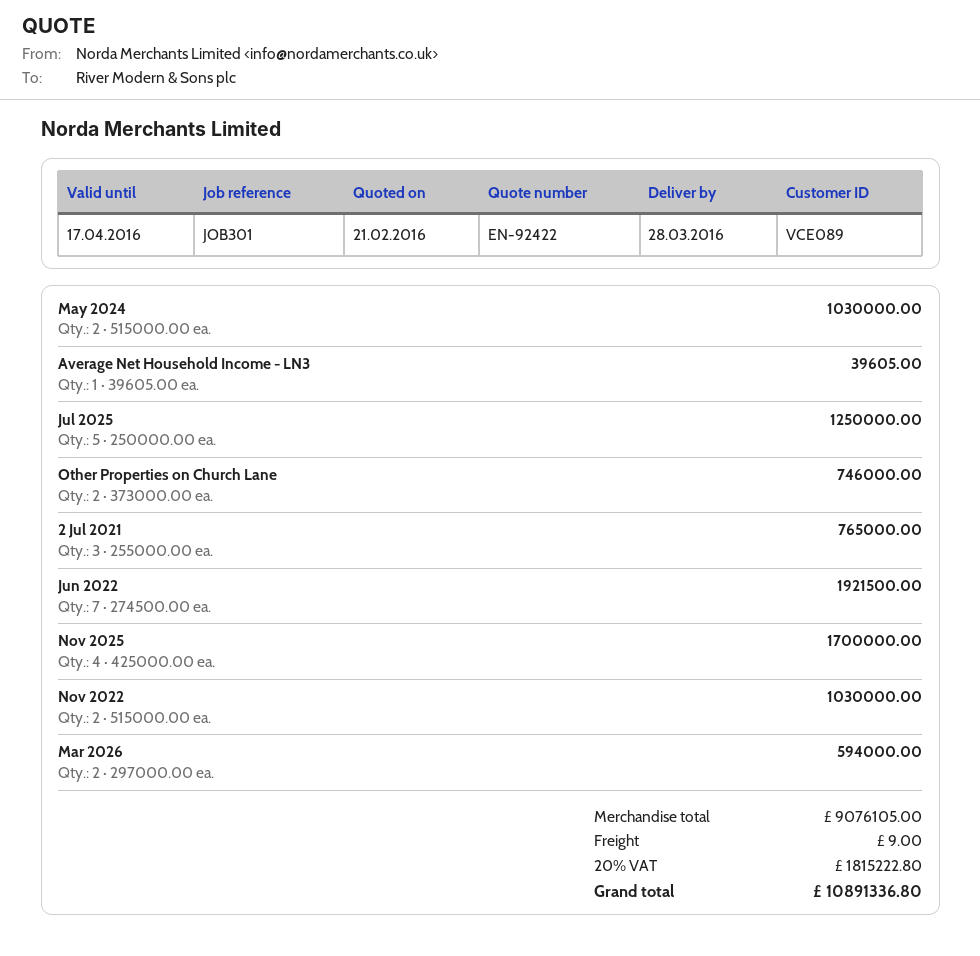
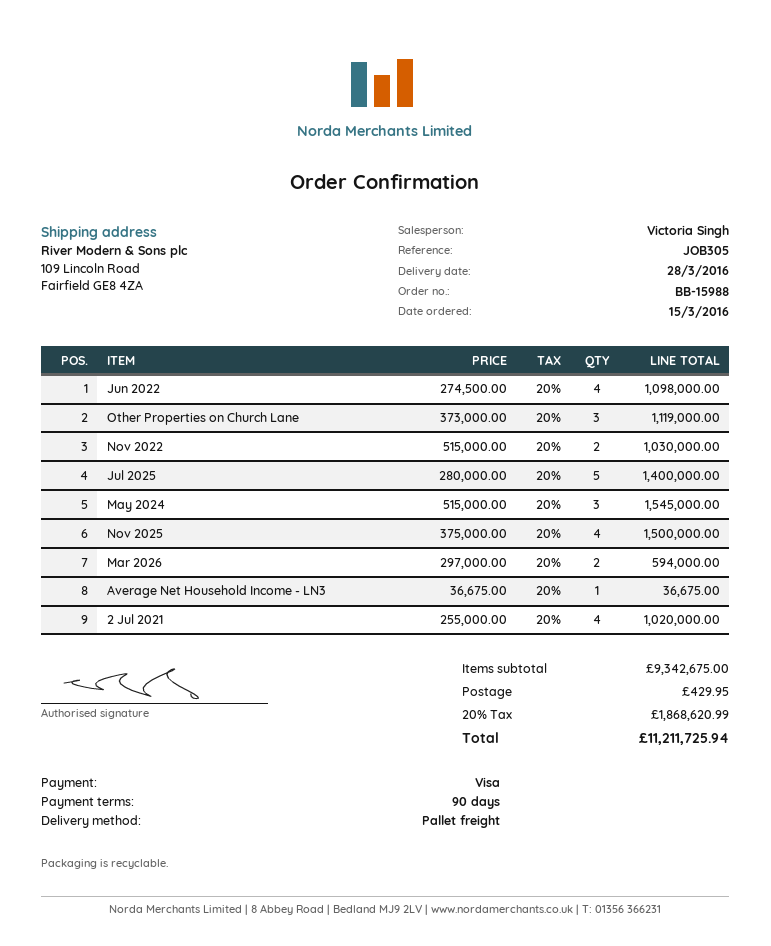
reference: JOB301 -> JOB305
May 2024: 2 x 515000.00 = 1030000.00 -> 3 x 515000.00 = 1545000.00
Average Net Household Income - LN3: 1 x 39605.00 = 39605.00 -> 1 x 36675.00 = 36675.00
Jul 2025: 5 x 250000.00 = 1250000.00 -> 5 x 280000.00 = 1400000.00
Other Properties on Church Lane: 2 x 373000.00 = 746000.00 -> 3 x 373000.00 = 1119000.00
2 Jul 2021: 3 x 255000.00 = 765000.00 -> 4 x 255000.00 = 1020000.00
Jun 2022: 7 x 274500.00 = 1921500.00 -> 4 x 274500.00 = 1098000.00
Nov 2025: 4 x 425000.00 = 1700000.00 -> 4 x 375000.00 = 1500000.00
subtotal: 9076105.00 -> 9342675.00
shipping: 9.00 -> 429.95
tax: 20% = 1815222.80 -> 20% = 1868620.99
total: 10891336.80 -> 11211725.94

